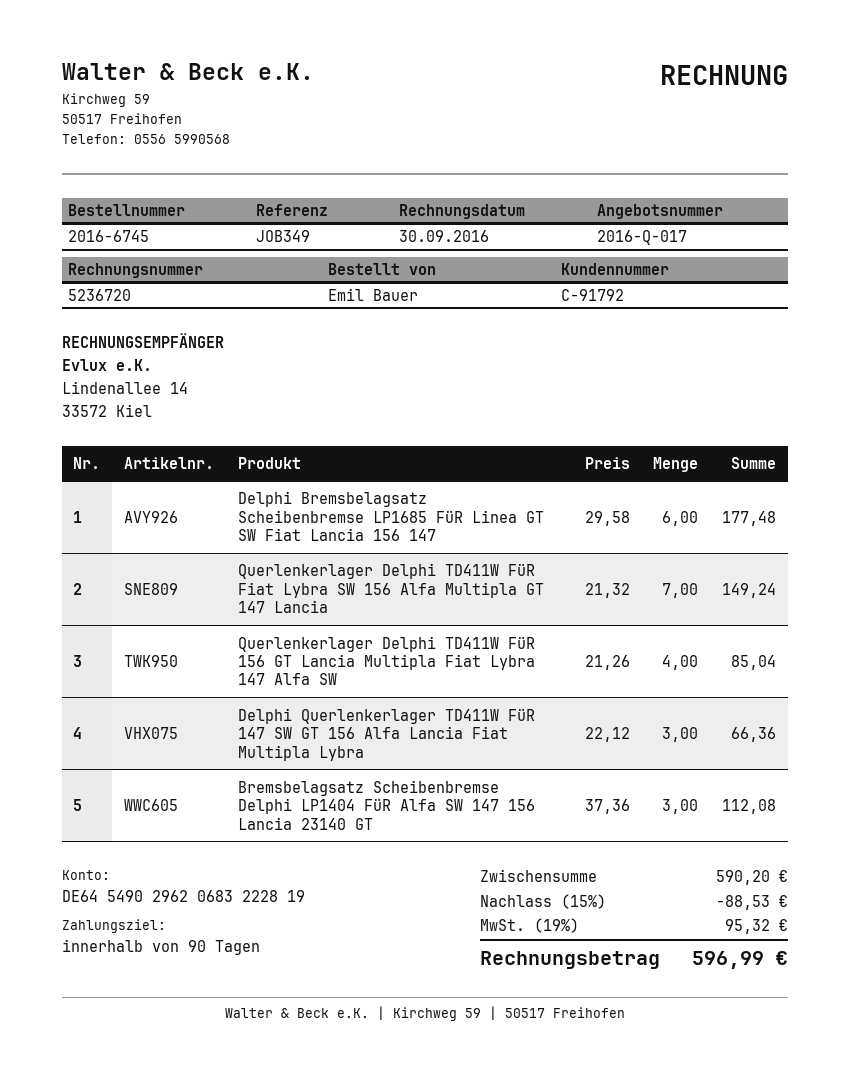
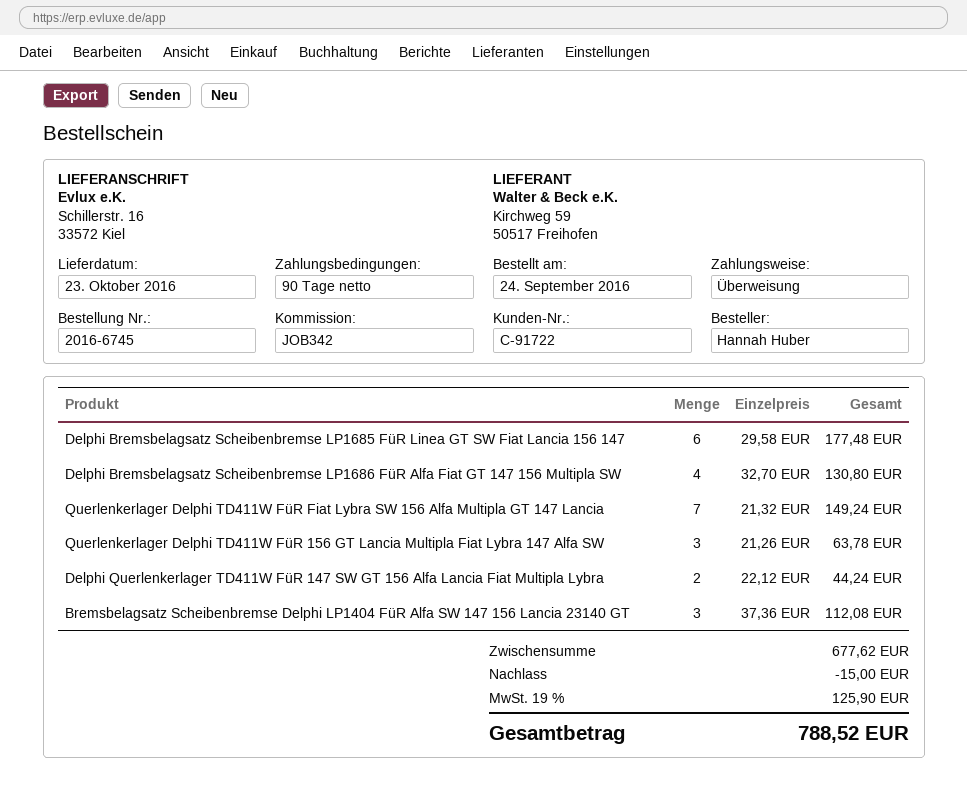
customer number: C-91792 -> C-91722
reference: JOB349 -> JOB342
ordered by: Emil Bauer -> Hannah Huber
Querlenkerlager Delphi TD411W FüR 156 GT Lancia Multipla Fiat Lybra 147 Alfa SW: 4 x 21.26 = 85.04 -> 3 x 21.26 = 63.78
Delphi Querlenkerlager TD411W FüR 147 SW GT 156 Alfa Lancia Fiat Multipla Lybra: 3 x 22.12 = 66.36 -> 2 x 22.12 = 44.24
Delphi Bremsbelagsatz Scheibenbremse LP1686 FüR Alfa Fiat GT 147 156 Multipla SW: none -> 4 x 32.70 = 130.80
subtotal: 590.20 -> 677.62
discount: 88.53 -> 15.00
tax: 19% = 95.32 -> 19% = 125.90
total: 596.99 -> 788.52

